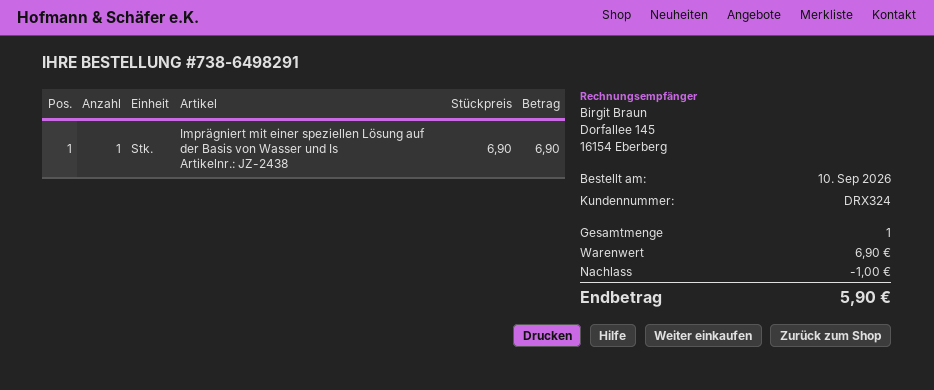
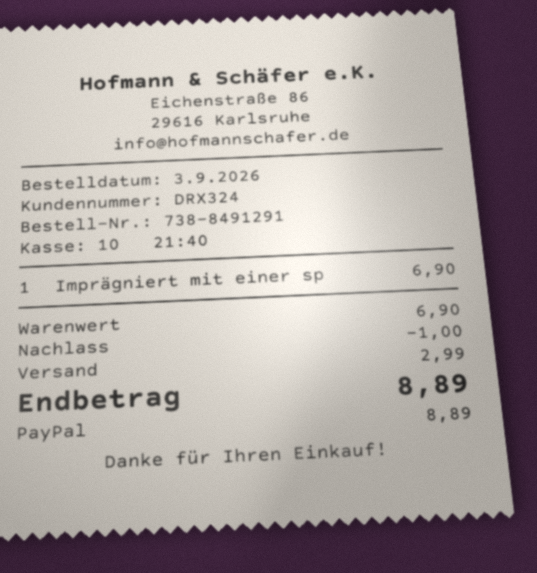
order number: 738-6498291 -> 738-8491291
order date: 2026-09-10 -> 2026-09-03
shipping: none -> 2.99
total: 5.90 -> 8.89

